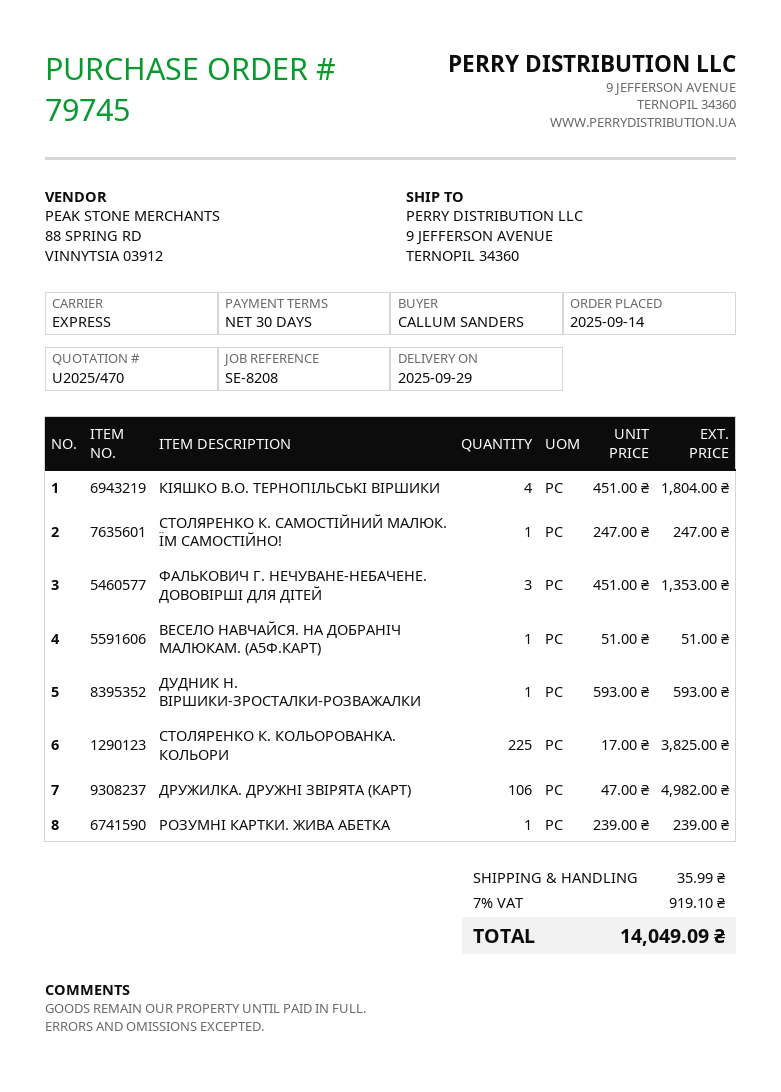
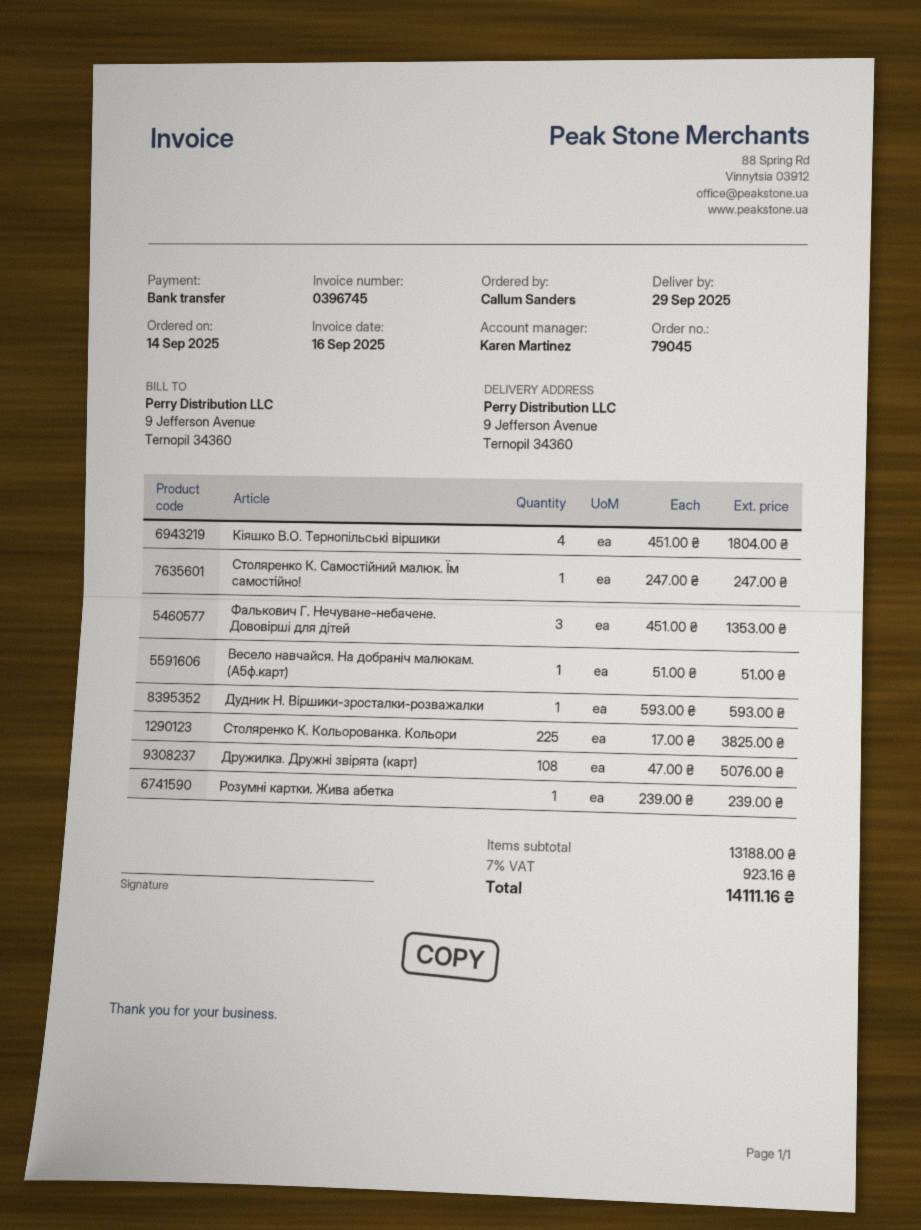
order number: 79745 -> 79045
ДРУЖИЛКА. ДРУЖНІ ЗВІРЯТА (КАРТ): 106 x 47.00 = 4982.00 -> 108 x 47.00 = 5076.00
shipping: 35.99 -> none
tax: 7% = 919.10 -> 7% = 923.16
total: 14049.09 -> 14111.16

